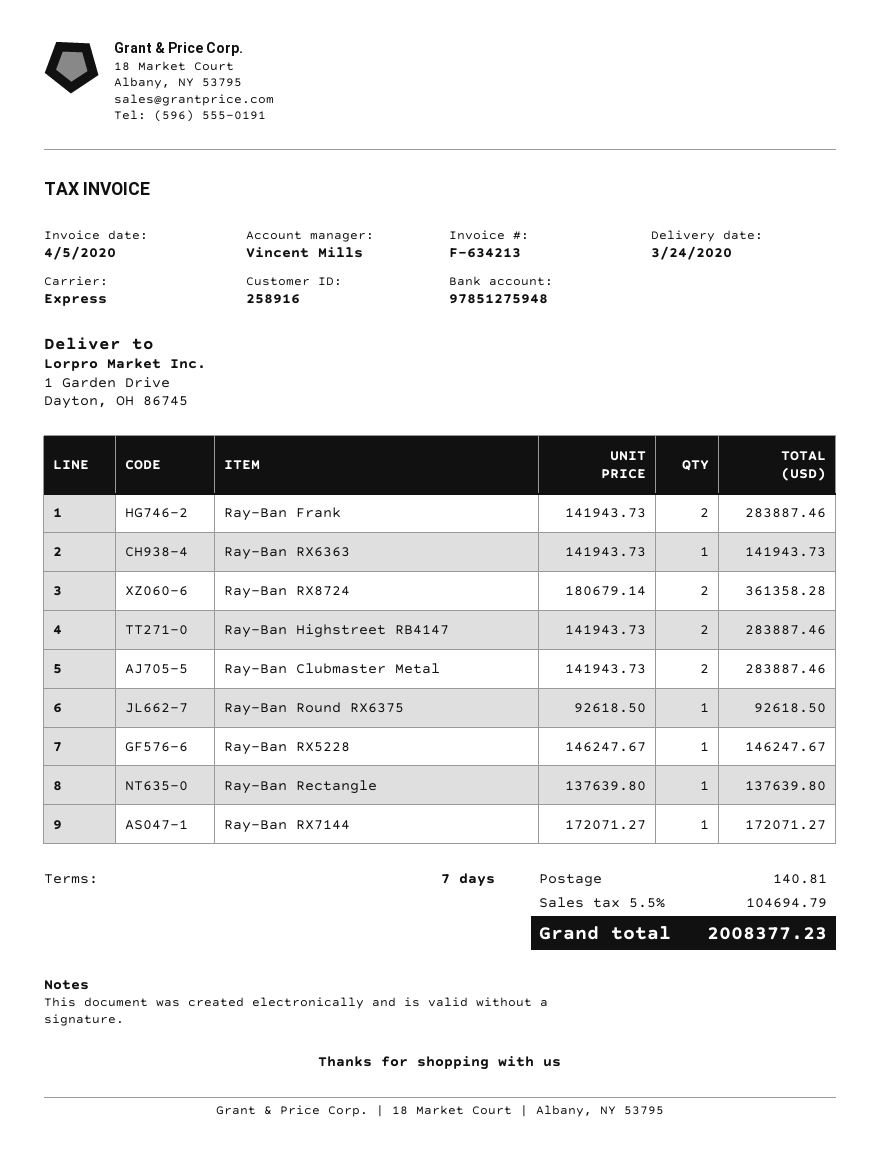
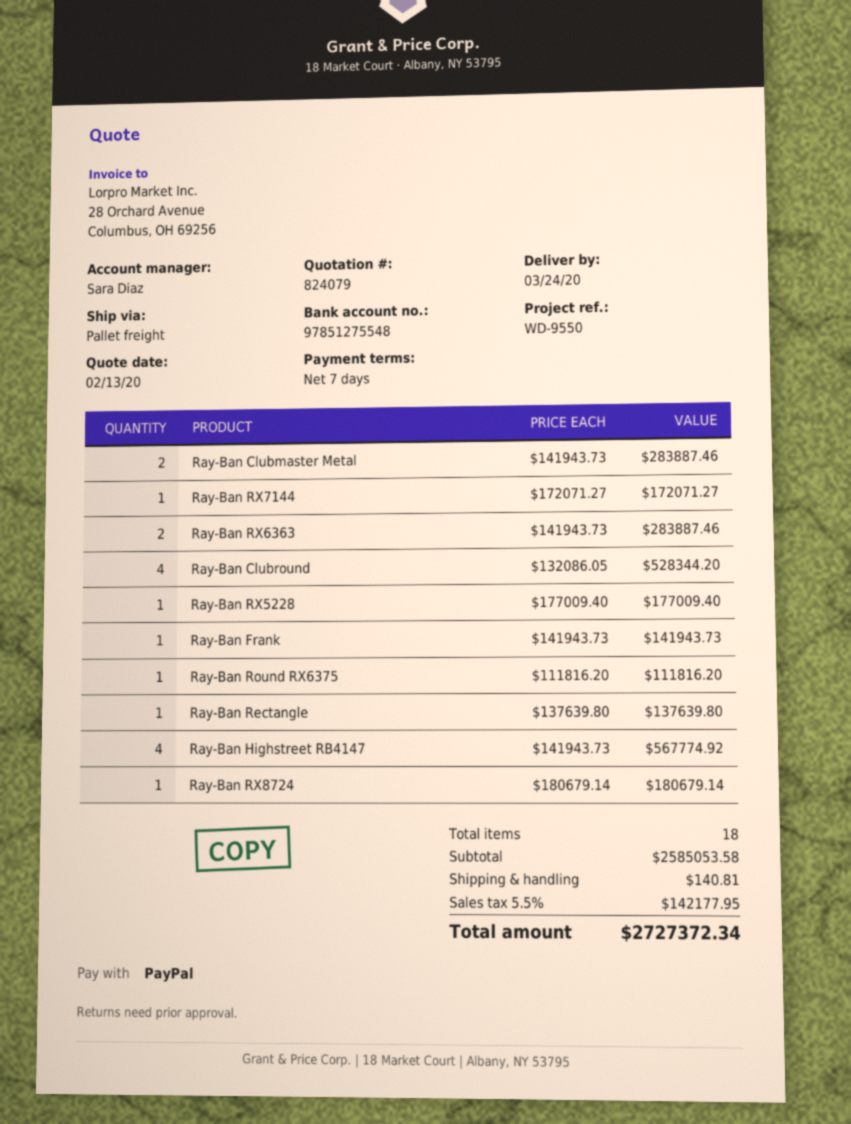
sales rep: Vincent Mills -> Sara Diaz
bank account: 97851275948 -> 97851275548
shipping method: express -> pallet freight
Ray-Ban Frank: 2 x 141943.73 = 283887.46 -> 1 x 141943.73 = 141943.73
Ray-Ban RX6363: 1 x 141943.73 = 141943.73 -> 2 x 141943.73 = 283887.46
Ray-Ban RX8724: 2 x 180679.14 = 361358.28 -> 1 x 180679.14 = 180679.14
Ray-Ban Highstreet RB4147: 2 x 141943.73 = 283887.46 -> 4 x 141943.73 = 567774.92
Ray-Ban Round RX6375: 1 x 92618.50 = 92618.50 -> 1 x 111816.20 = 111816.20
Ray-Ban RX5228: 1 x 146247.67 = 146247.67 -> 1 x 177009.40 = 177009.40
Ray-Ban Clubround: none -> 4 x 132086.05 = 528344.20
tax: 5.5% = 104694.79 -> 5.5% = 142177.95
total: 2008377.23 -> 2727372.34

